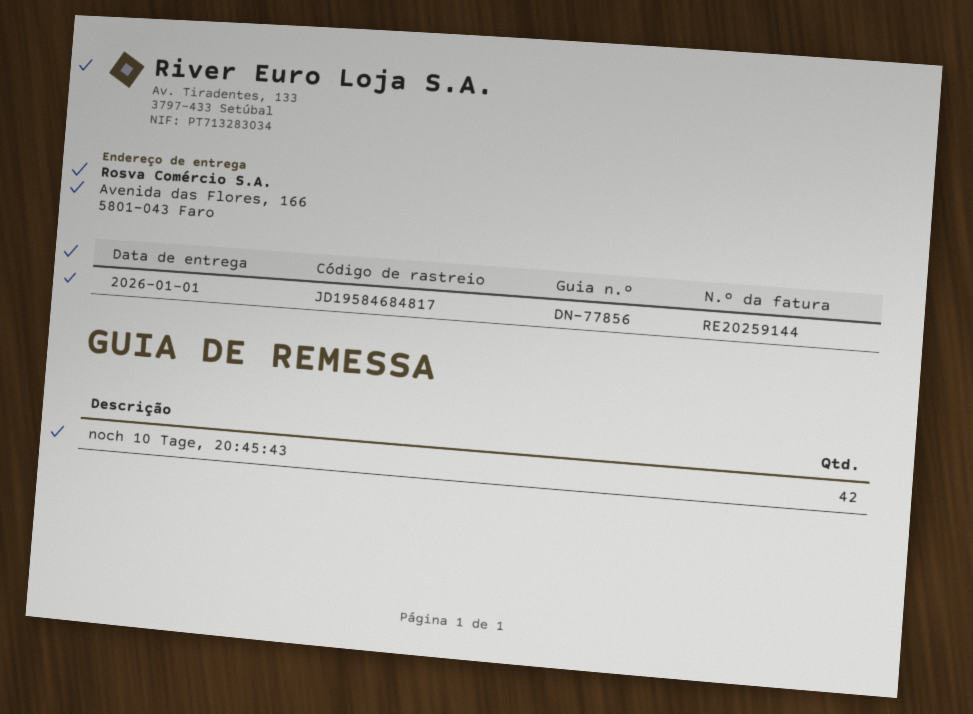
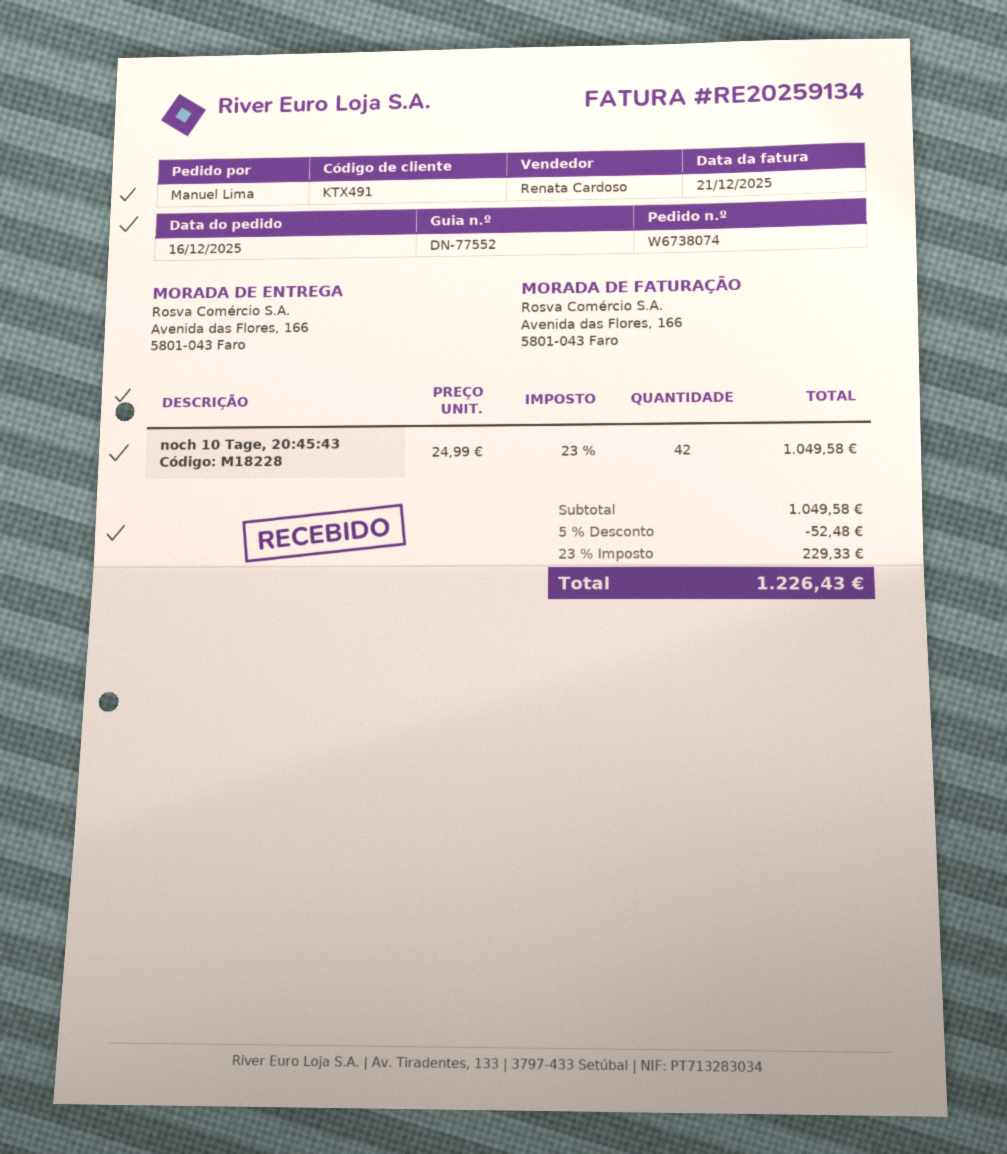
delivery note number: DN-77856 -> DN-77552
invoice number: RE20259144 -> RE20259134

